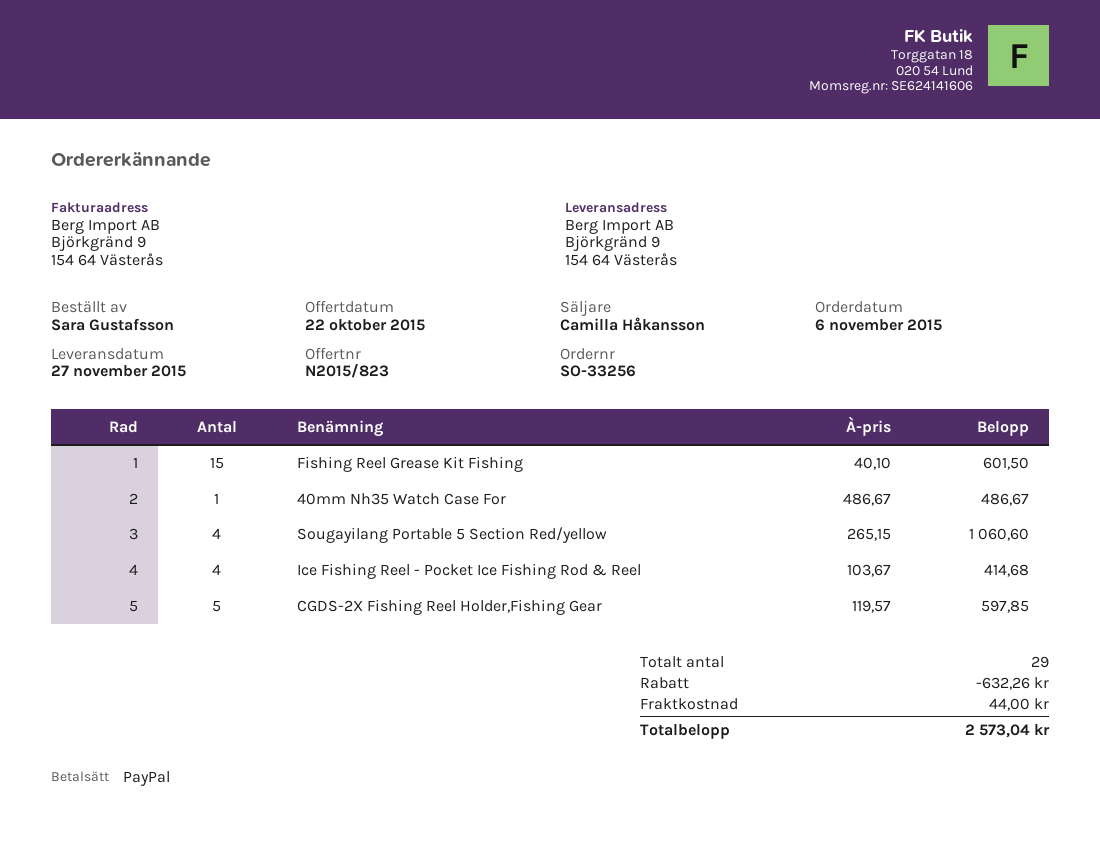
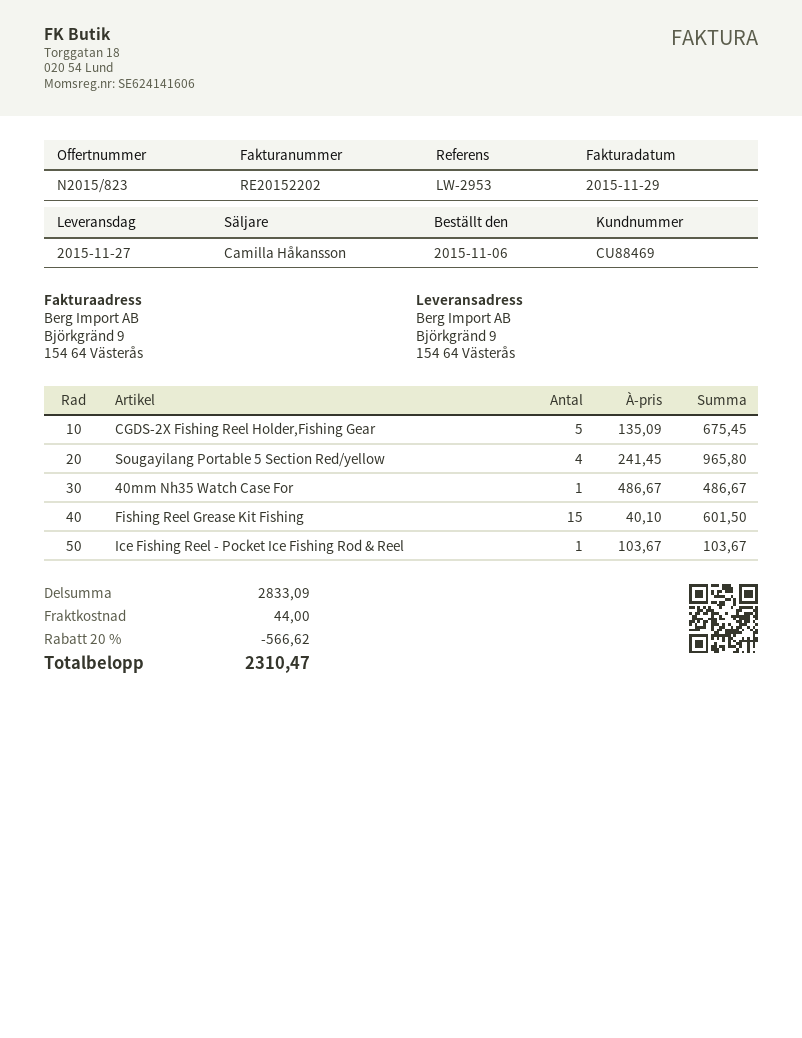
Sougayilang Portable 5 Section Red/yellow: 4 x 265.15 = 1060.60 -> 4 x 241.45 = 965.80
Ice Fishing Reel - Pocket Ice Fishing Rod & Reel: 4 x 103.67 = 414.68 -> 1 x 103.67 = 103.67
CGDS-2X Fishing Reel Holder,Fishing Gear: 5 x 119.57 = 597.85 -> 5 x 135.09 = 675.45
discount: 632.26 -> 566.62
total: 2573.04 -> 2310.47

